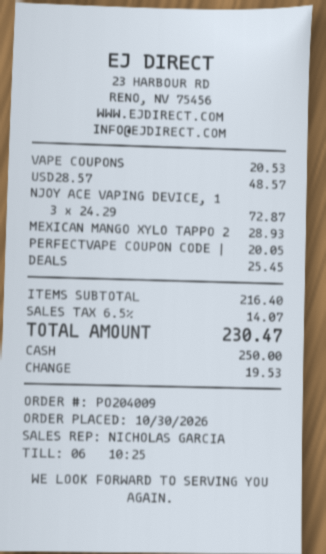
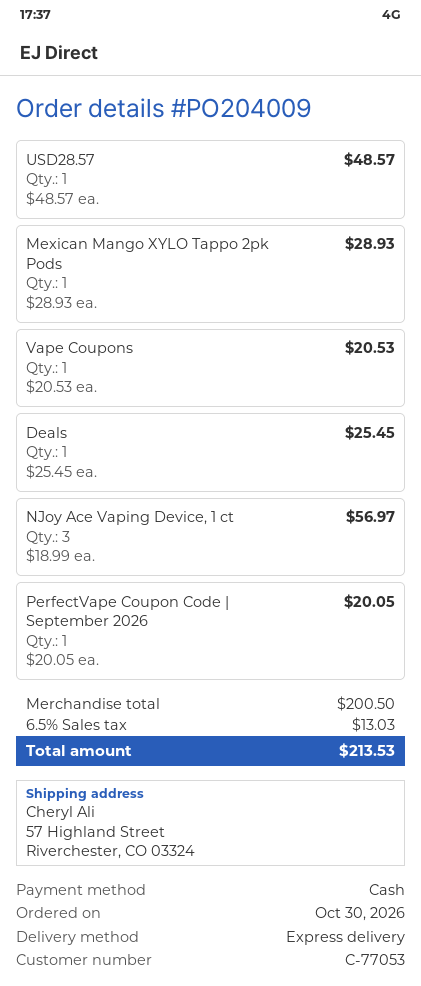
NJOY ACE VAPING DEVICE, 1: 3 x 24.29 = 72.87 -> 3 x 18.99 = 56.97
subtotal: 216.40 -> 200.50
tax: 6.5% = 14.07 -> 6.5% = 13.03
total: 230.47 -> 213.53

